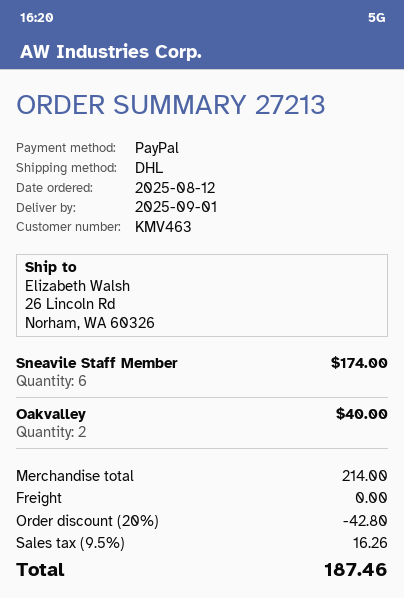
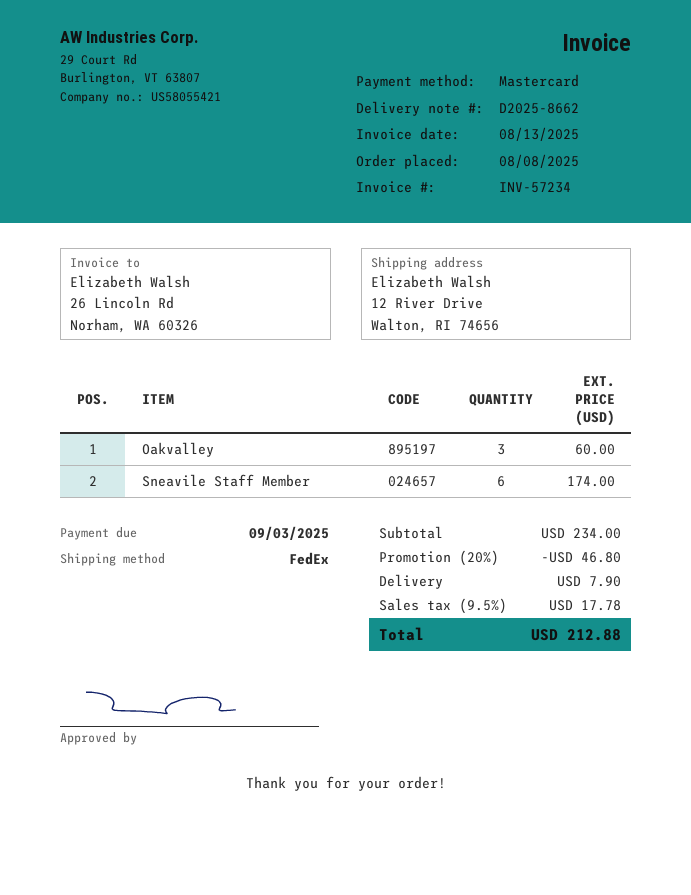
order date: 2025-08-12 -> 2025-08-08
payment method: PayPal -> Mastercard
shipping method: DHL -> FedEx
ship to: 26 Lincoln Rd, Norham, WA 60326 -> 12 River Drive, Walton, RI 74656
Oakvalley: 2 for 40.00 -> 3 for 60.00
subtotal: 214.00 -> 234.00
discount: 20% = 42.80 -> 20% = 46.80
shipping: 0.00 -> 7.90
tax: 9.5% = 16.26 -> 9.5% = 17.78
total: 187.46 -> 212.88

